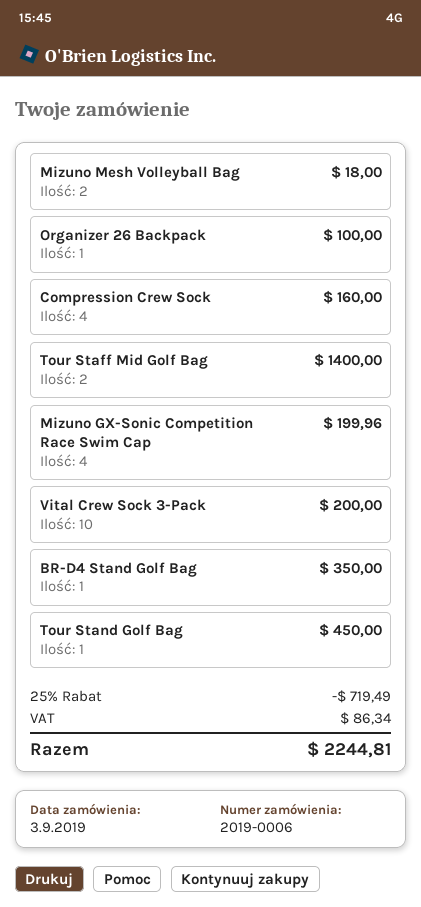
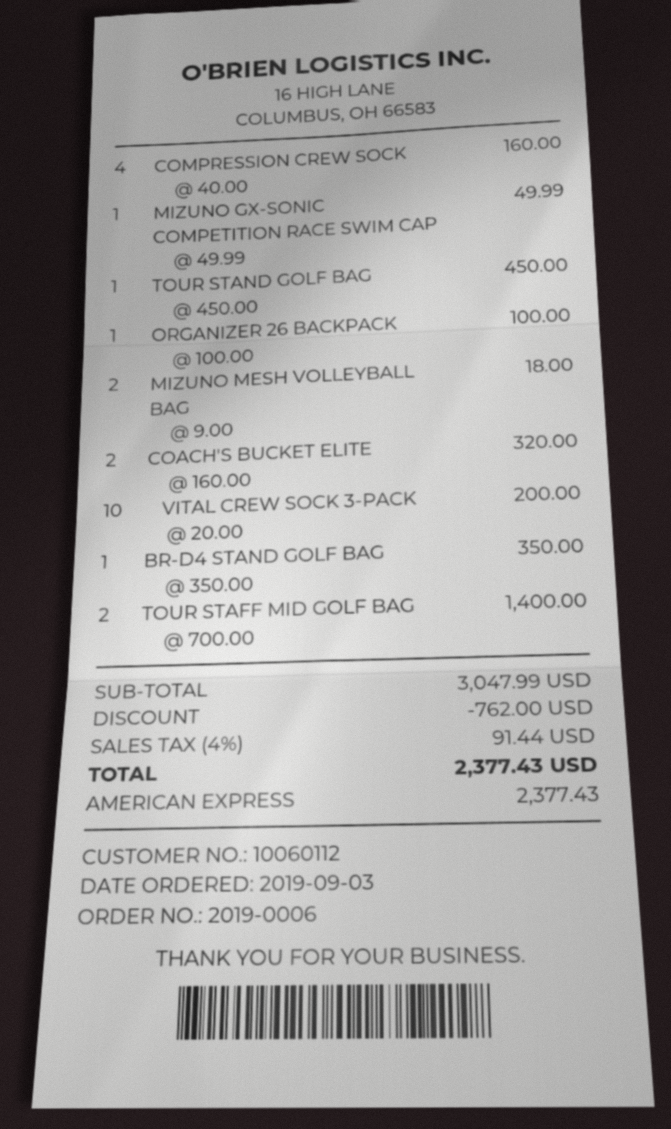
Mizuno GX-Sonic Competition Race Swim Cap: 4 for 199.96 -> 1 for 49.99
COACH'S BUCKET ELITE: none -> 2 for 320.00
discount: 719.49 -> 762.00
tax: 86.34 -> 91.44
total: 2244.81 -> 2377.43

